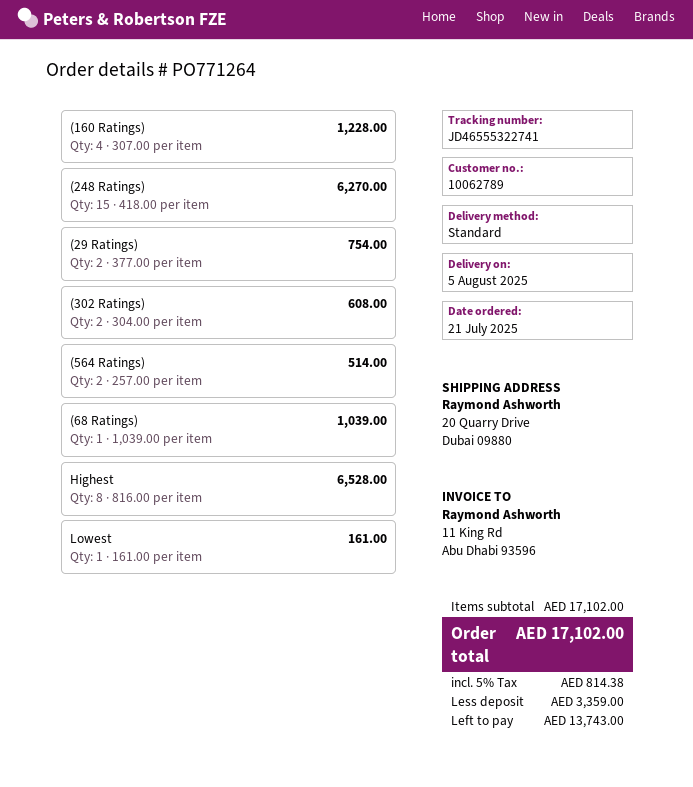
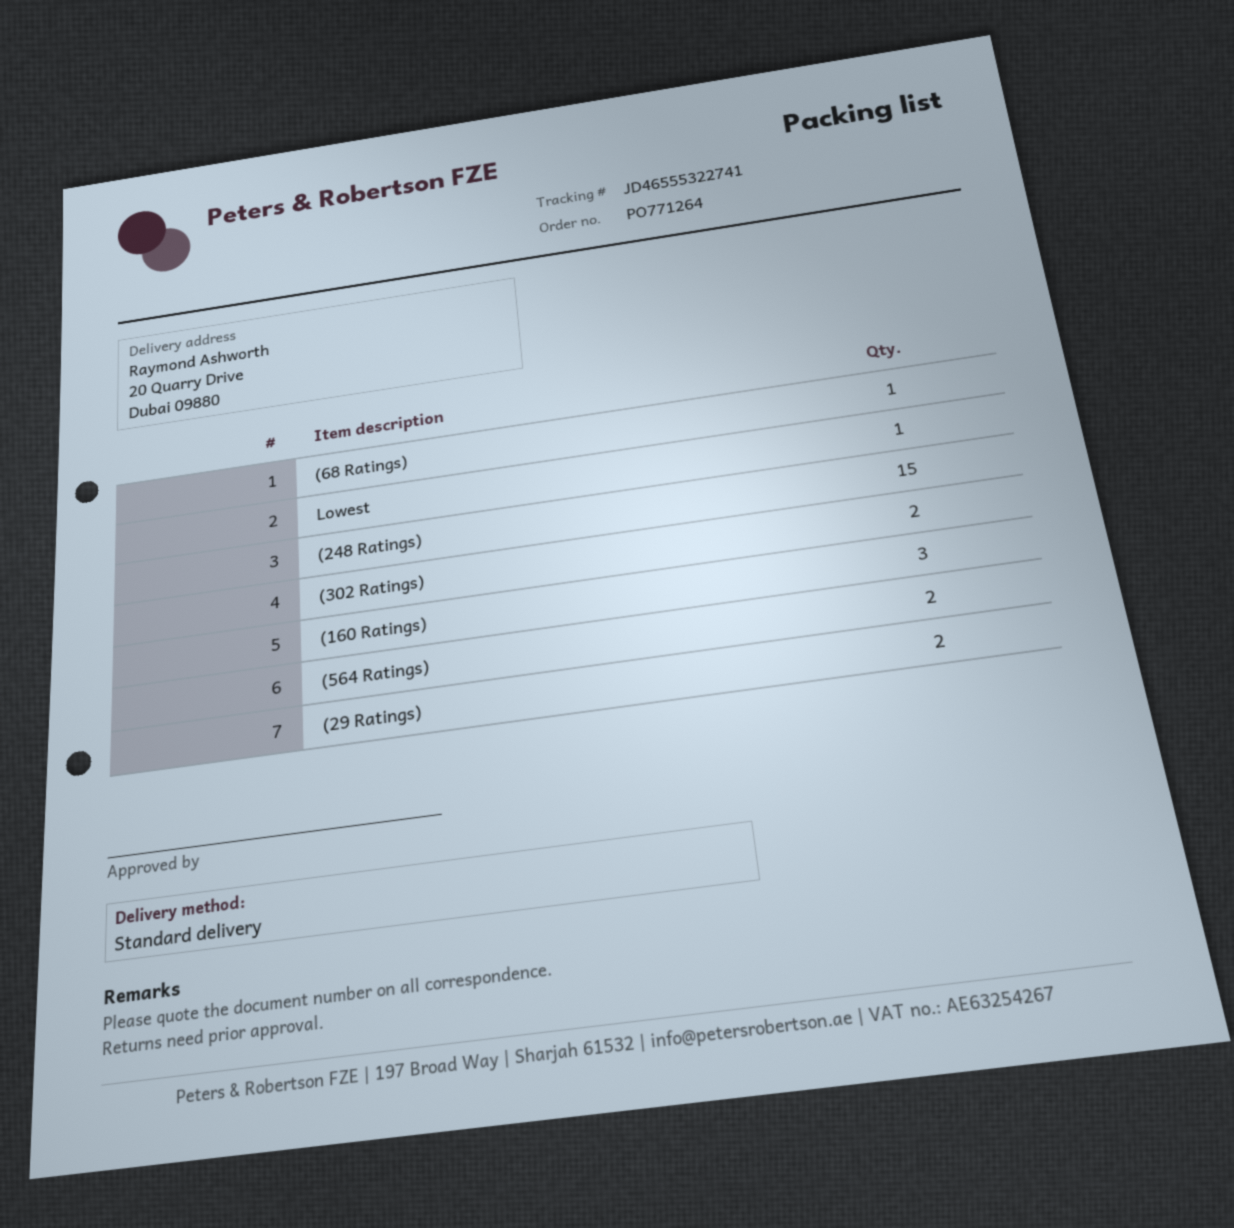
(160 Ratings): 4 -> 3
Highest: 8 -> none

